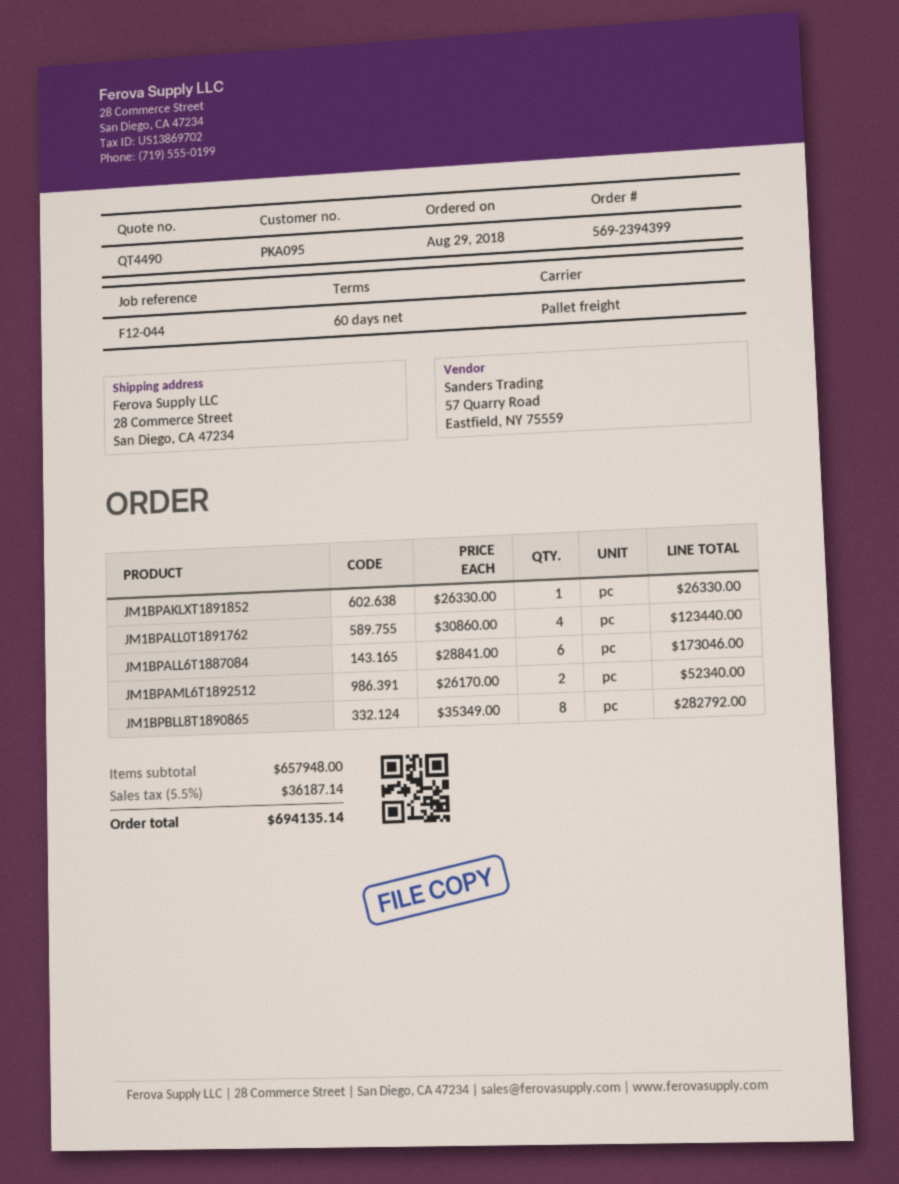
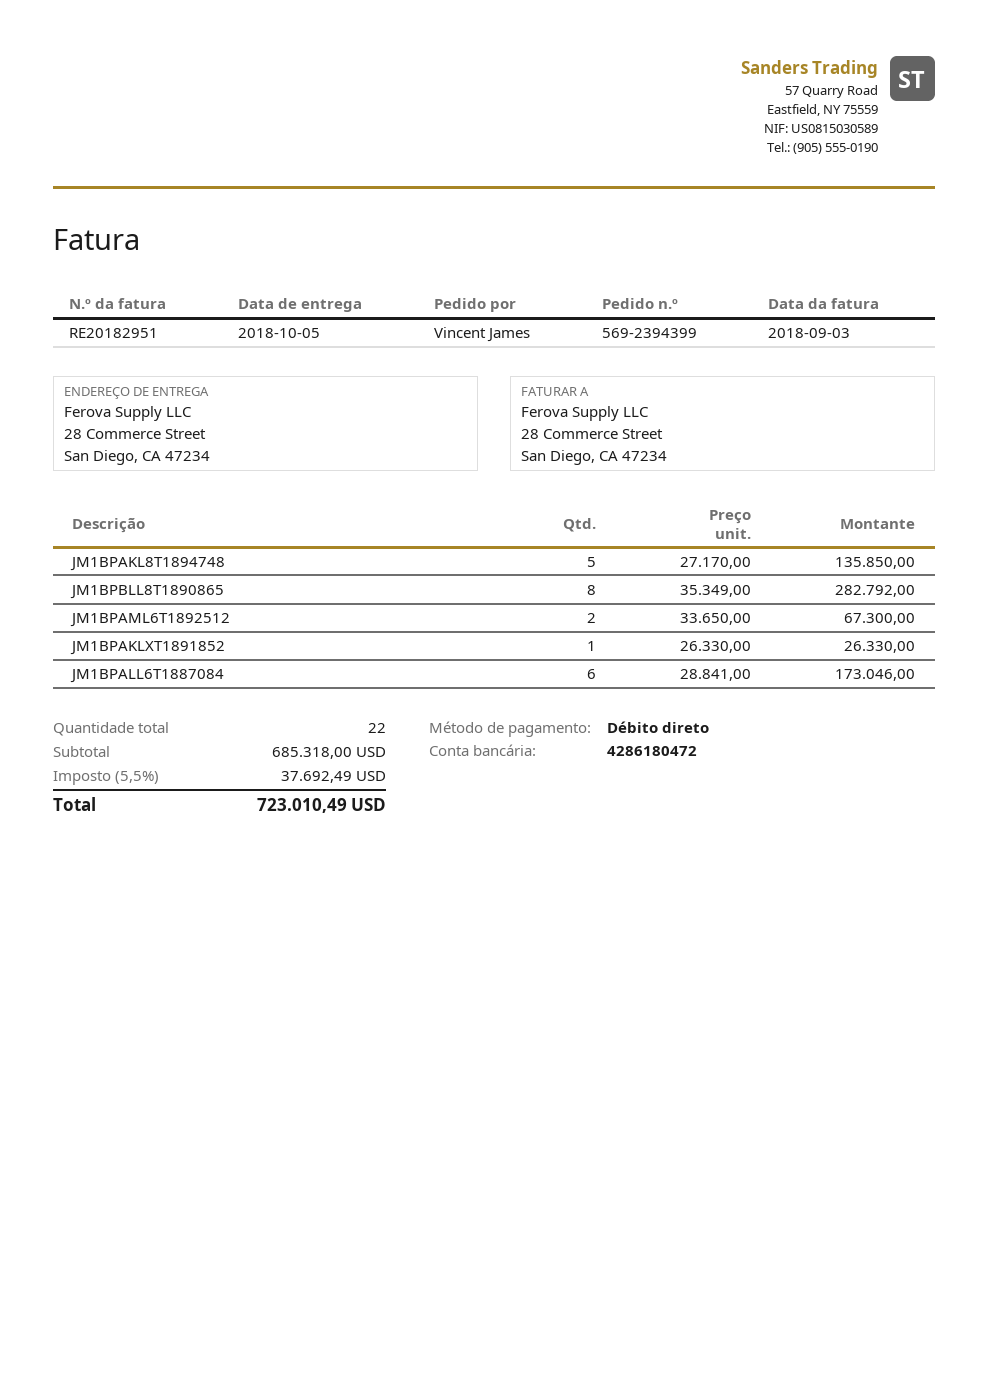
JM1BPALL0T1891762: 4 x 30860.00 = 123440.00 -> none
JM1BPAML6T1892512: 2 x 26170.00 = 52340.00 -> 2 x 33650.00 = 67300.00
JM1BPAKL8T1894748: none -> 5 x 27170.00 = 135850.00
subtotal: 657948.00 -> 685318.00
tax: 5.5% = 36187.14 -> 5.5% = 37692.49
total: 694135.14 -> 723010.49

